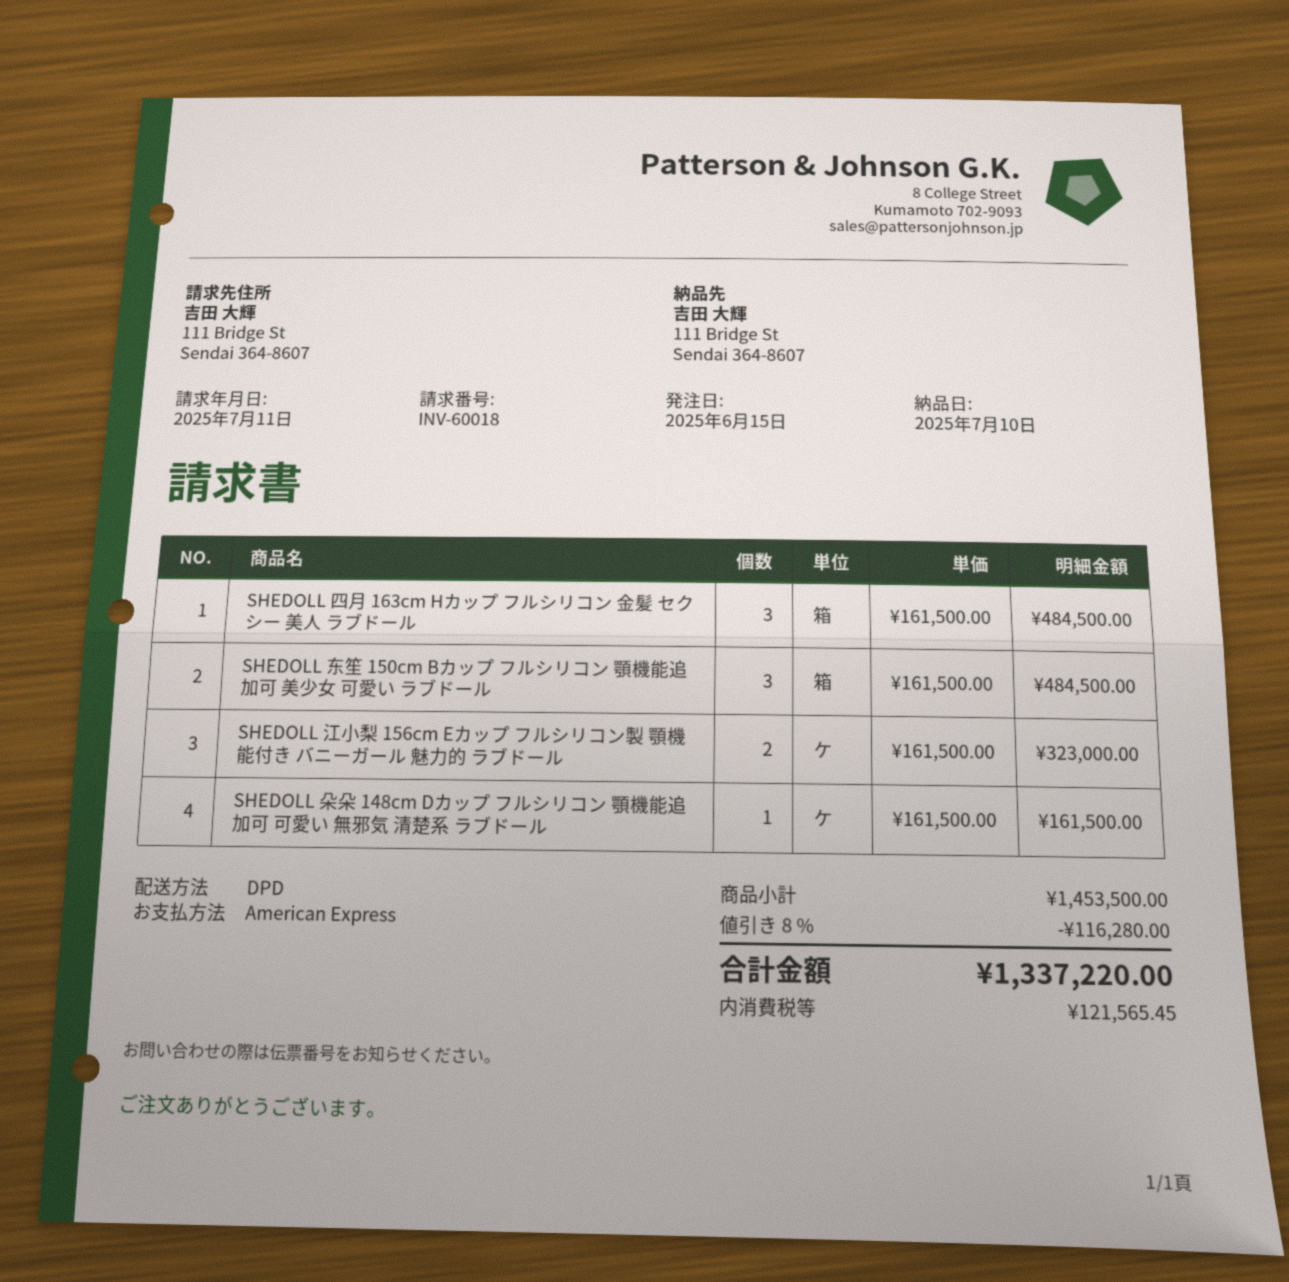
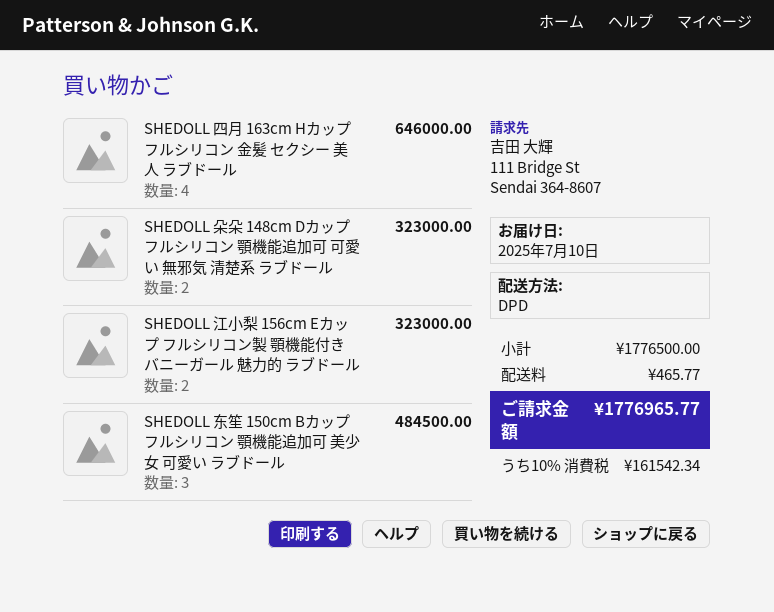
SHEDOLL 四月 163cm Hカップ フルシリコン 金髪 セクシー 美人 ラブドール: 3 for 484500.00 -> 4 for 646000.00
SHEDOLL 朵朵 148cm Dカップ フルシリコン 顎機能追加可 可愛い 無邪気 清楚系 ラブドール: 1 for 161500.00 -> 2 for 323000.00
subtotal: 1453500.00 -> 1776500.00
discount: 8% = 116280.00 -> none
shipping: none -> 465.77
tax: 121565.45 -> 161542.34
total: 1337220.00 -> 1776965.77

